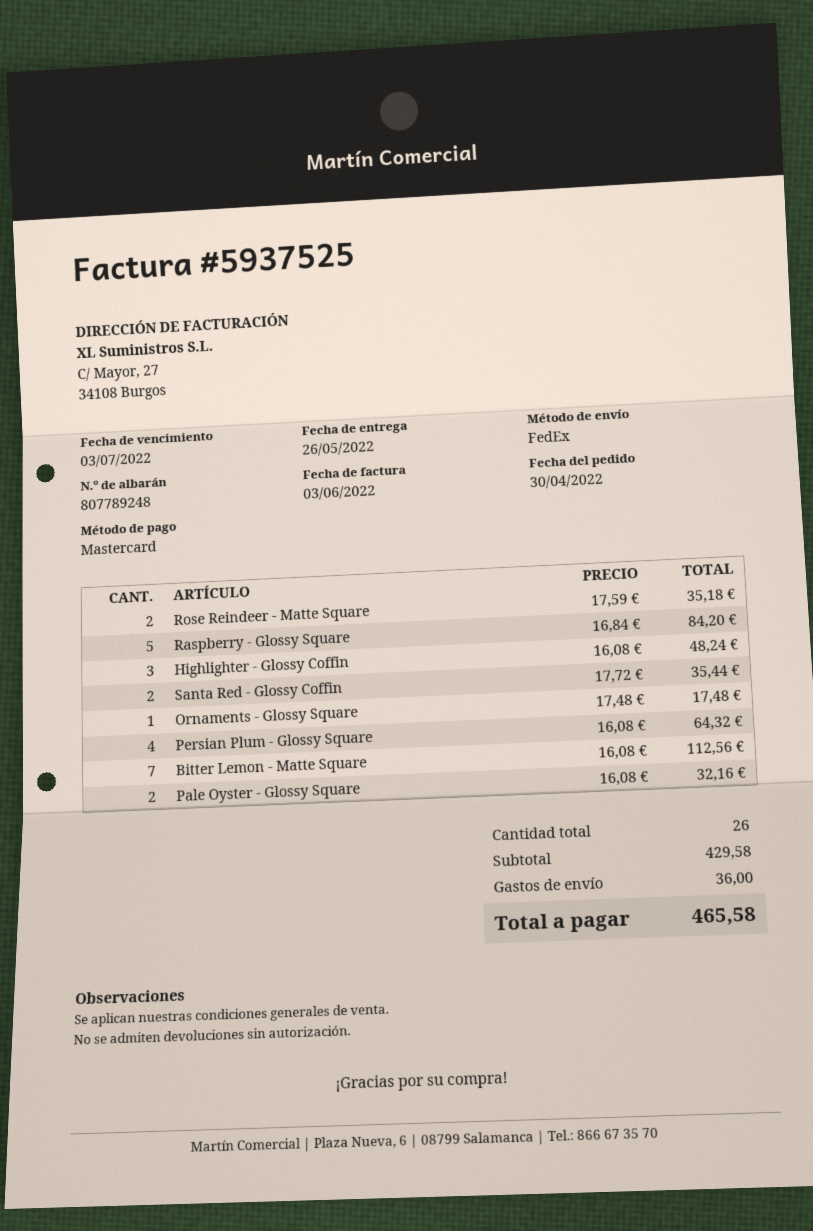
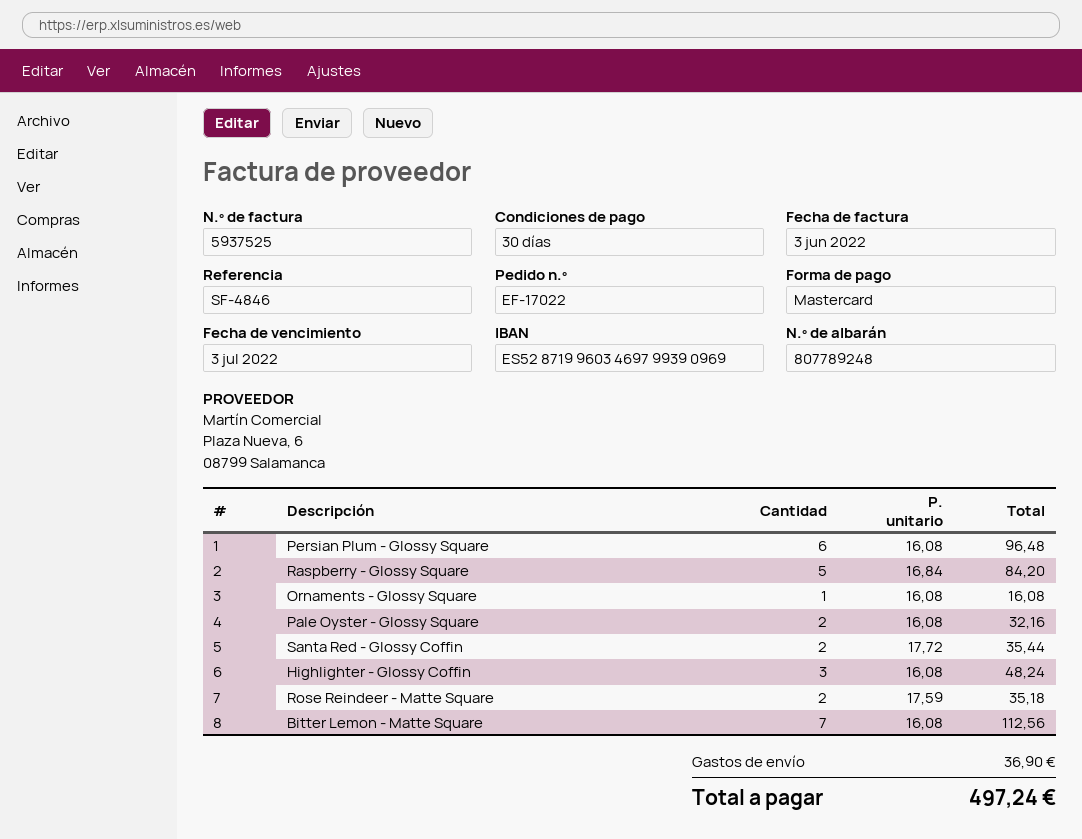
Ornaments - Glossy Square: 1 x 17.48 = 17.48 -> 1 x 16.08 = 16.08
Persian Plum - Glossy Square: 4 x 16.08 = 64.32 -> 6 x 16.08 = 96.48
shipping: 36.00 -> 36.90
total: 465.58 -> 497.24

